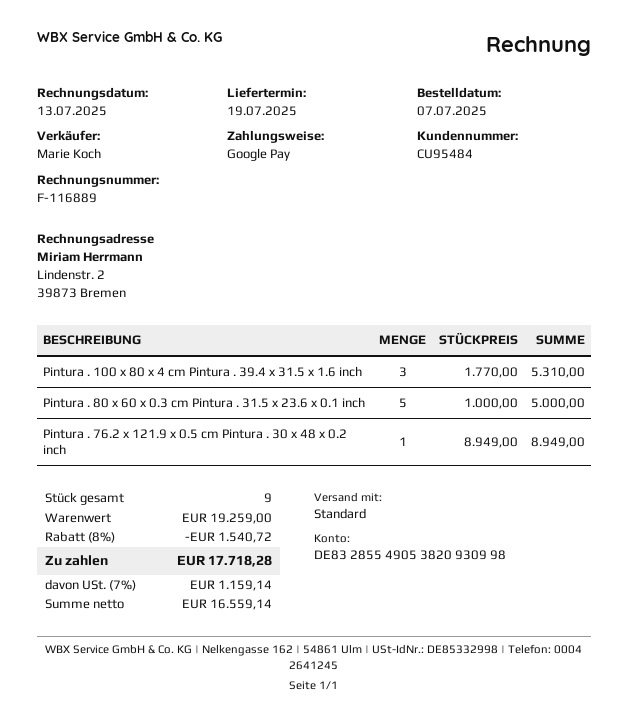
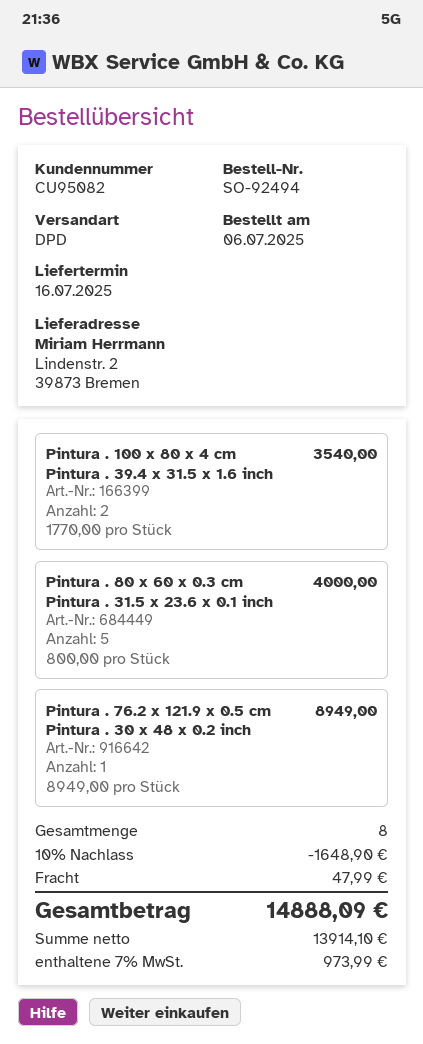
order date: 2025-07-07 -> 2025-07-06
delivery date: 2025-07-19 -> 2025-07-16
customer number: CU95484 -> CU95082
shipping method: standard -> DPD
Pintura . 100 x 80 x 4 cm Pintura . 39.4 x 31.5 x 1.6 inch: 3 x 1770.00 = 5310.00 -> 2 x 1770.00 = 3540.00
Pintura . 80 x 60 x 0.3 cm Pintura . 31.5 x 23.6 x 0.1 inch: 5 x 1000.00 = 5000.00 -> 5 x 800.00 = 4000.00
total quantity: 9 -> 8
discount: 8% = 1540.72 -> 10% = 1648.90
shipping: none -> 47.99
net: 16559.14 -> 13914.10
tax: 7% = 1159.14 -> 7% = 973.99
total: 17718.28 -> 14888.09

